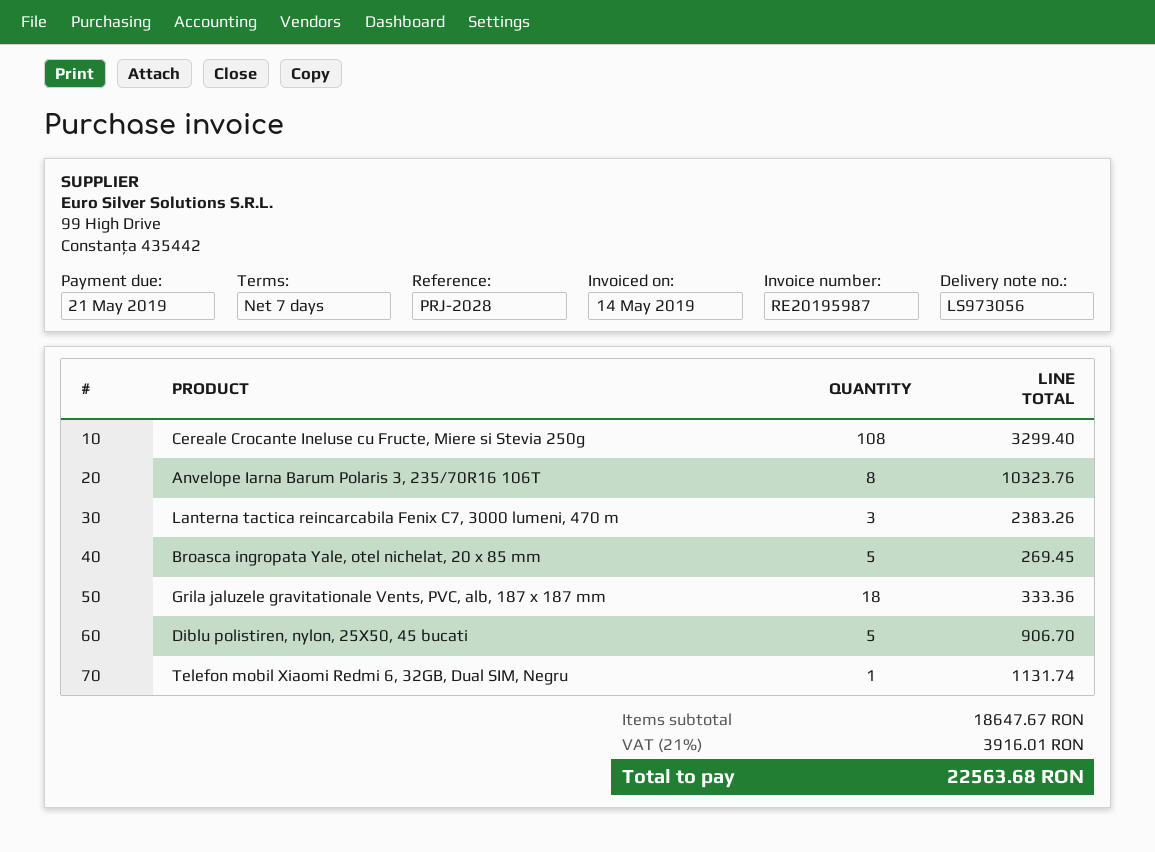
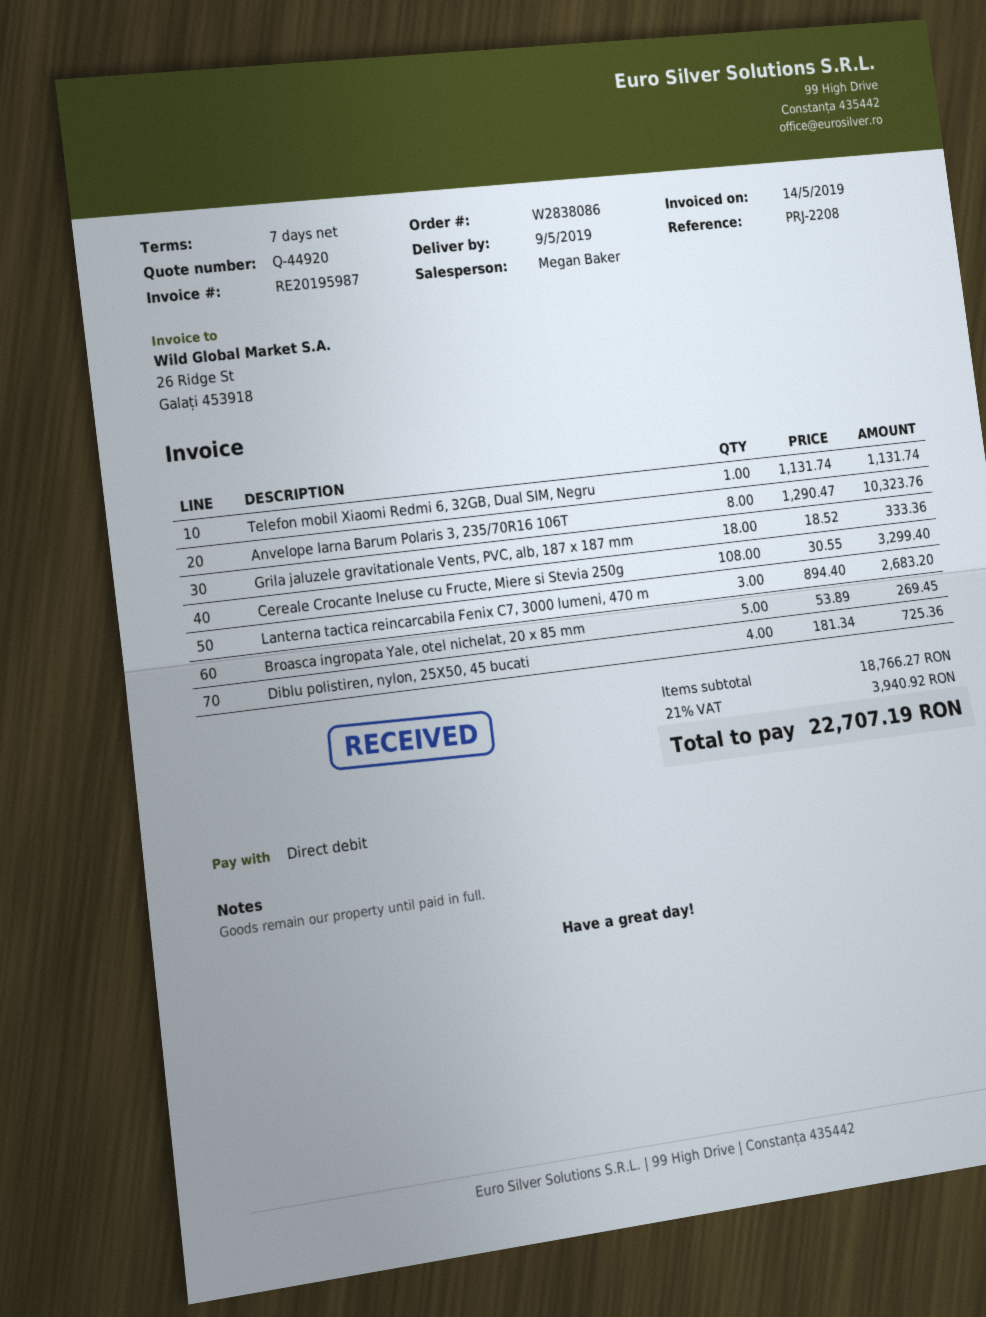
reference: PRJ-2028 -> PRJ-2208
Lanterna tactica reincarcabila Fenix C7, 3000 lumeni, 470 m: 3 for 2383.26 -> 3 for 2683.20
Diblu polistiren, nylon, 25X50, 45 bucati: 5 for 906.70 -> 4 for 725.36
subtotal: 18647.67 -> 18766.27
tax: 21% = 3916.01 -> 21% = 3940.92
total: 22563.68 -> 22707.19

